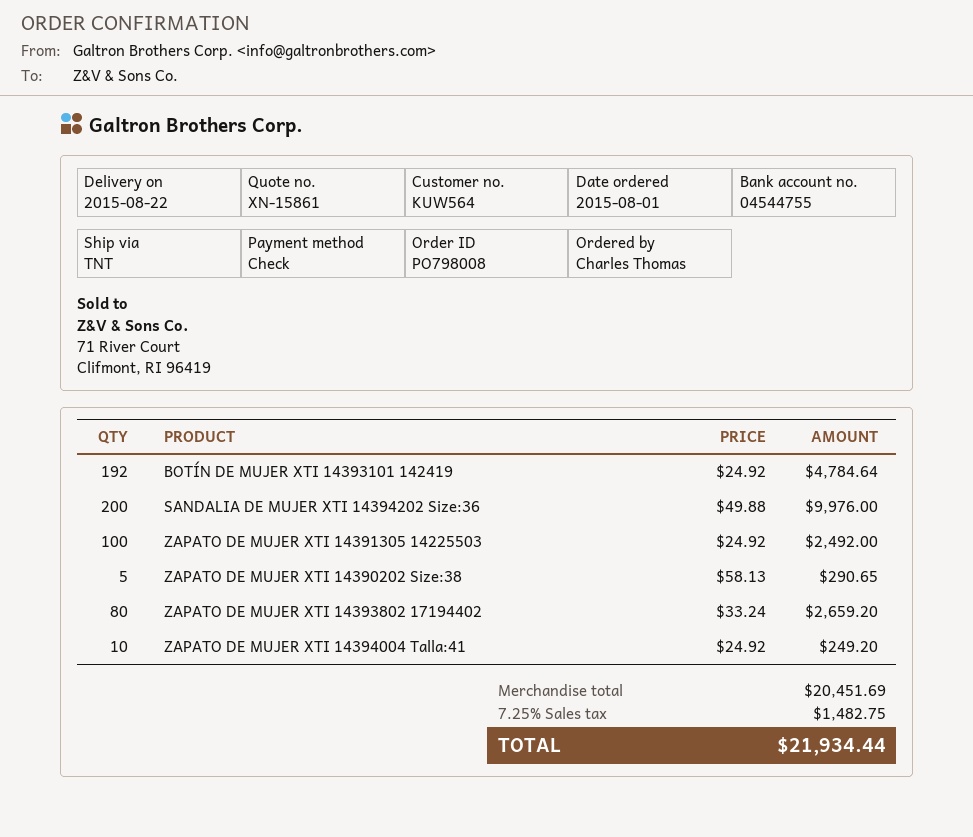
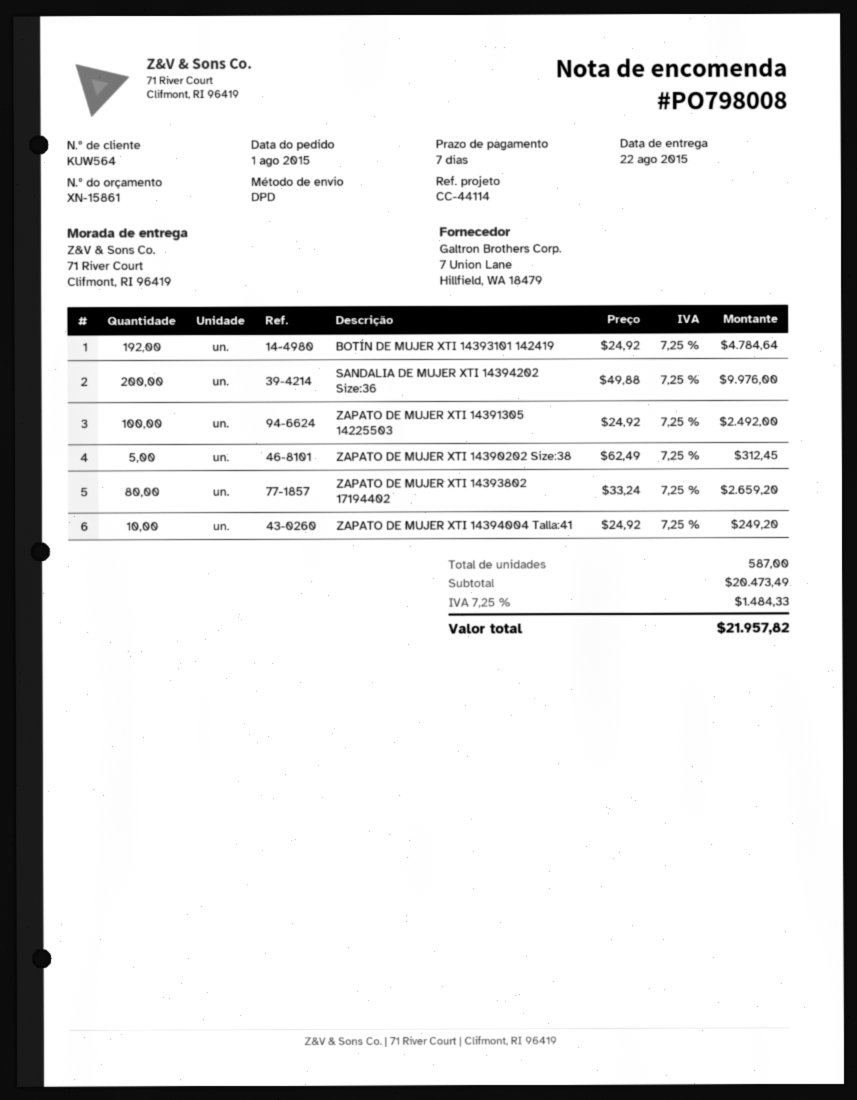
shipping method: TNT -> DPD
ZAPATO DE MUJER XTI 14390202 Size:38: 5 x 58.13 = 290.65 -> 5 x 62.49 = 312.45
subtotal: 20451.69 -> 20473.49
tax: 7.25% = 1482.75 -> 7.25% = 1484.33
total: 21934.44 -> 21957.82

